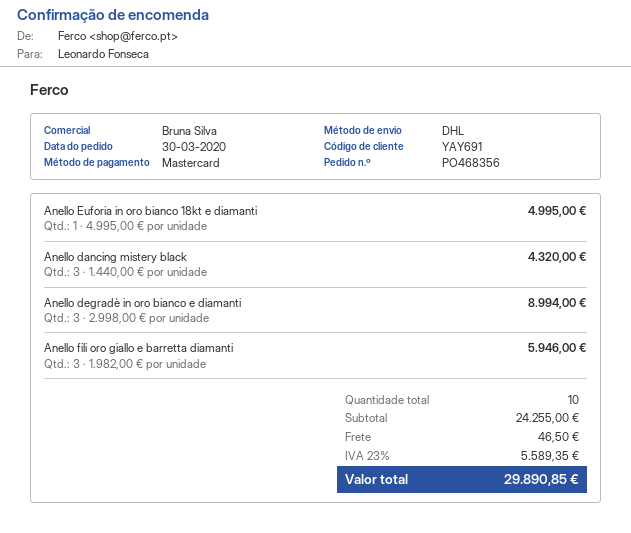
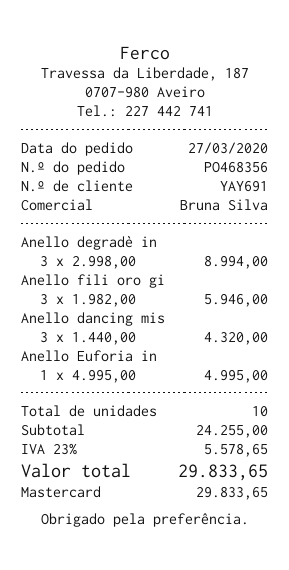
order date: 2020-03-30 -> 2020-03-27
shipping: 46.50 -> none
tax: 23% = 5589.35 -> 23% = 5578.65
total: 29890.85 -> 29833.65

